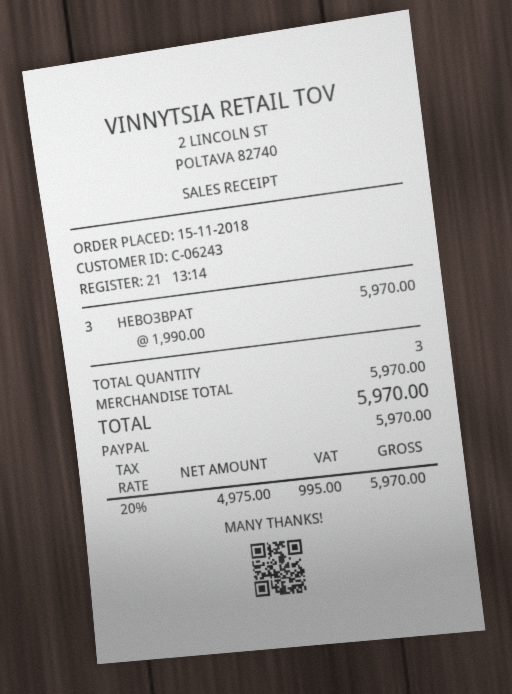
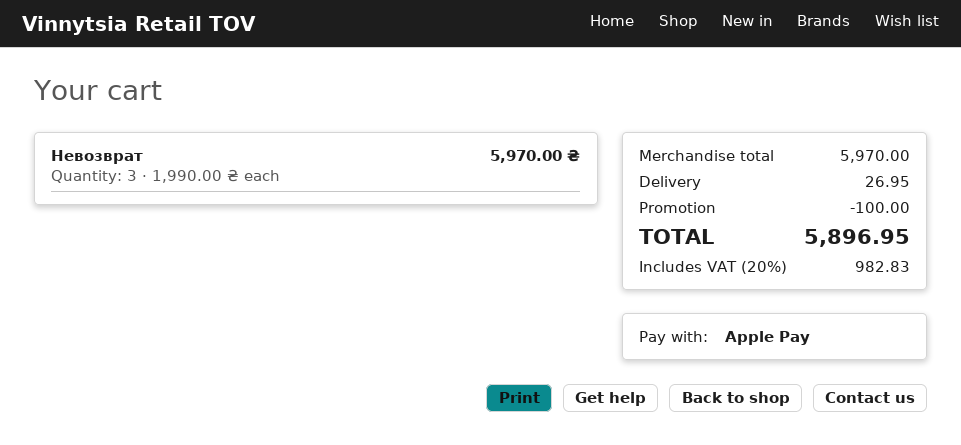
payment method: PayPal -> Apple Pay
discount: none -> 100.00
shipping: none -> 26.95
tax: 20% = 995.00 -> 20% = 982.83
total: 5970.00 -> 5896.95

